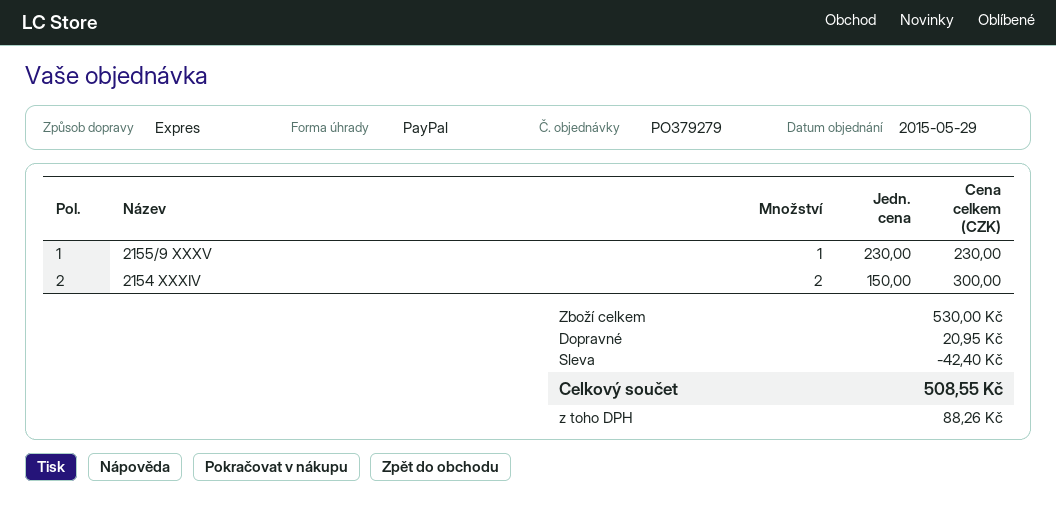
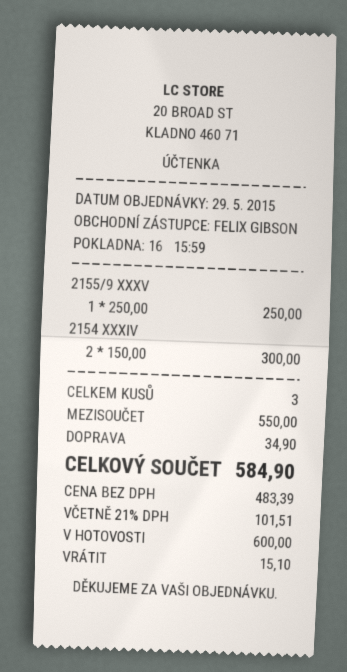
payment method: PayPal -> cash
2155/9 XXXV: 1 x 230.00 = 230.00 -> 1 x 250.00 = 250.00
subtotal: 530.00 -> 550.00
discount: 42.40 -> none
shipping: 20.95 -> 34.90
tax: 88.26 -> 101.51
total: 508.55 -> 584.90

